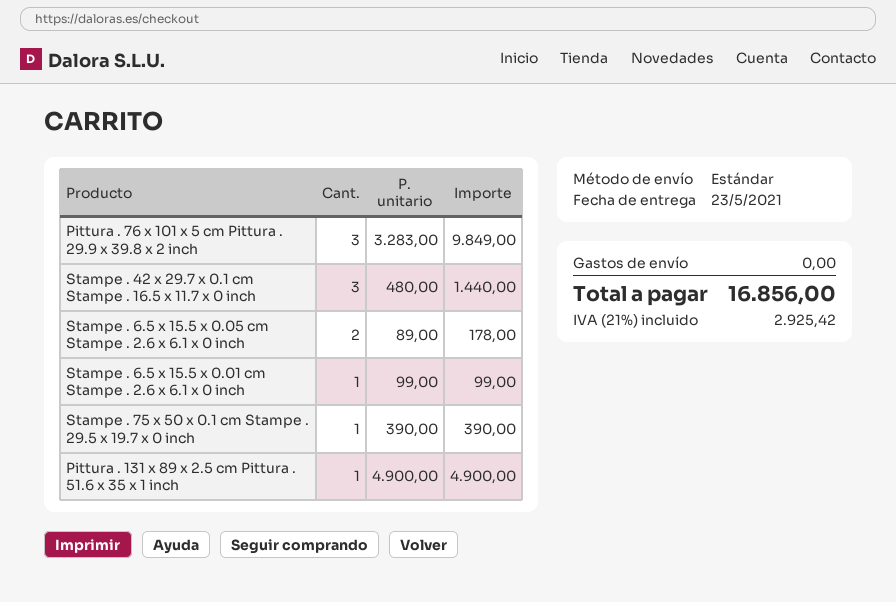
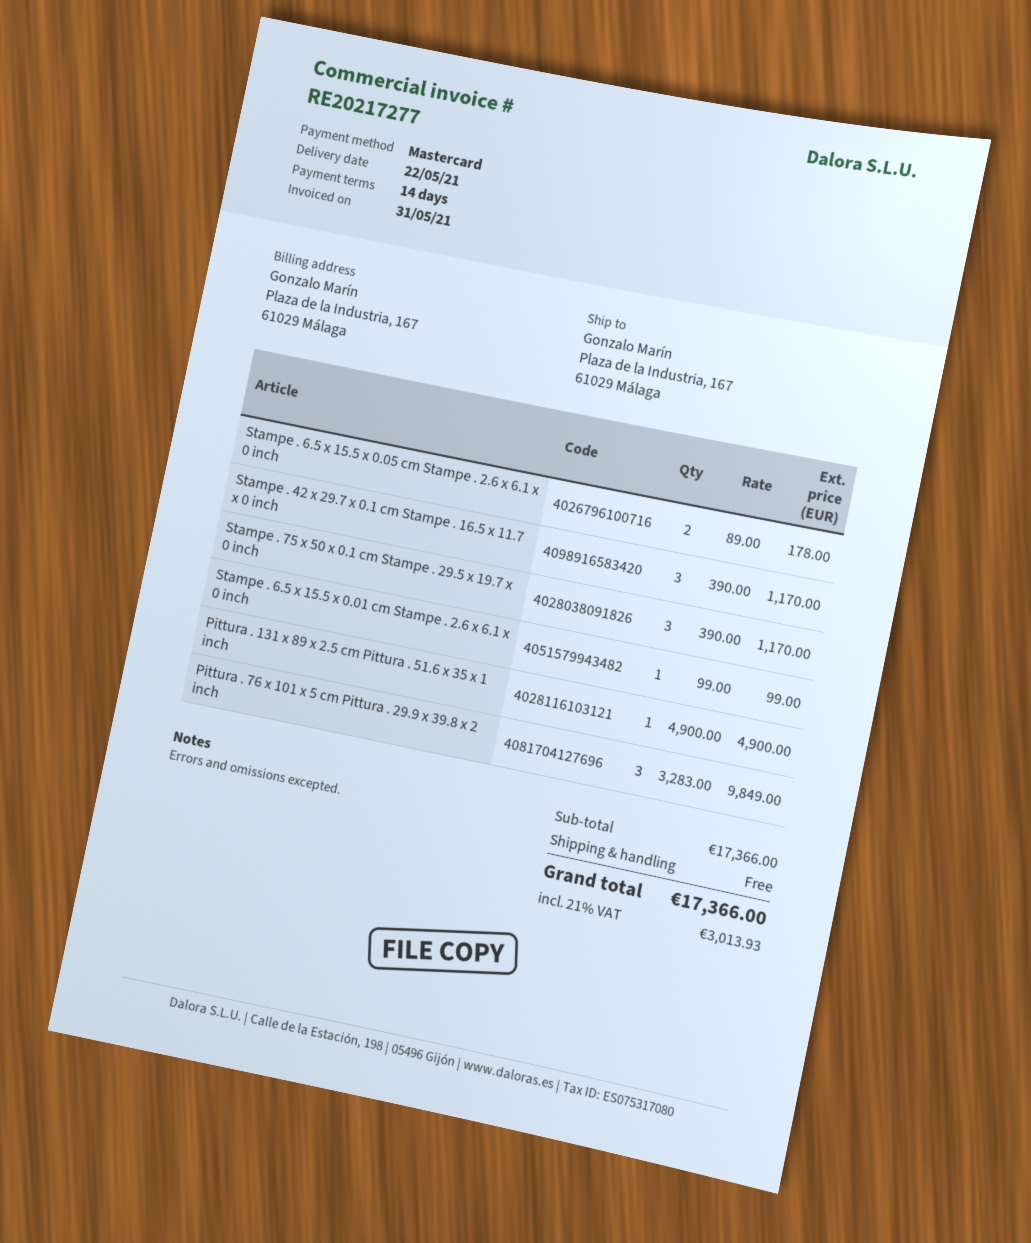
delivery date: 2021-05-23 -> 2021-05-22
Stampe . 42 x 29.7 x 0.1 cm Stampe . 16.5 x 11.7 x 0 inch: 3 x 480.00 = 1440.00 -> 3 x 390.00 = 1170.00
Stampe . 75 x 50 x 0.1 cm Stampe . 29.5 x 19.7 x 0 inch: 1 x 390.00 = 390.00 -> 3 x 390.00 = 1170.00
tax: 21% = 2925.42 -> 21% = 3013.93
total: 16856.00 -> 17366.00

